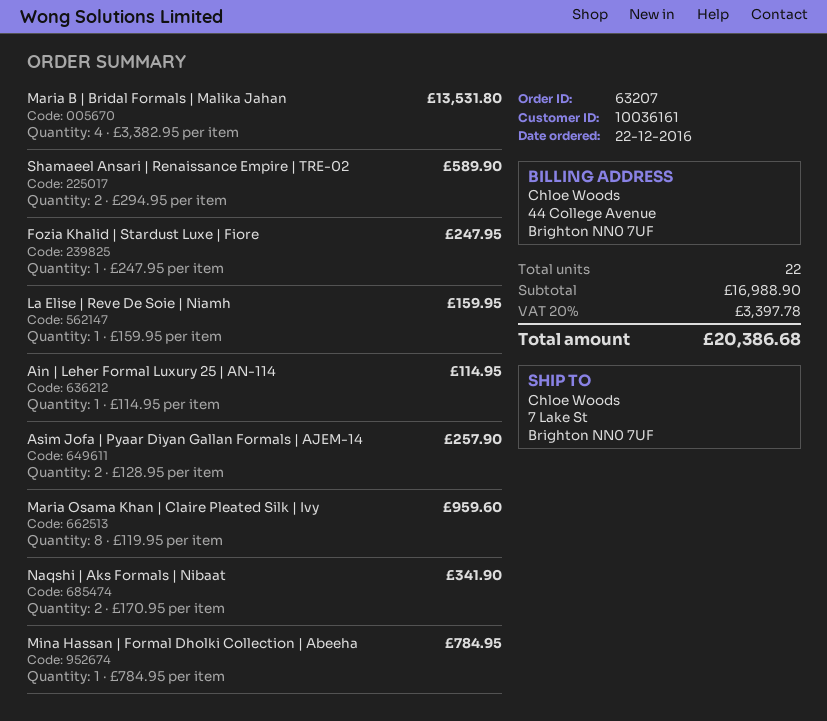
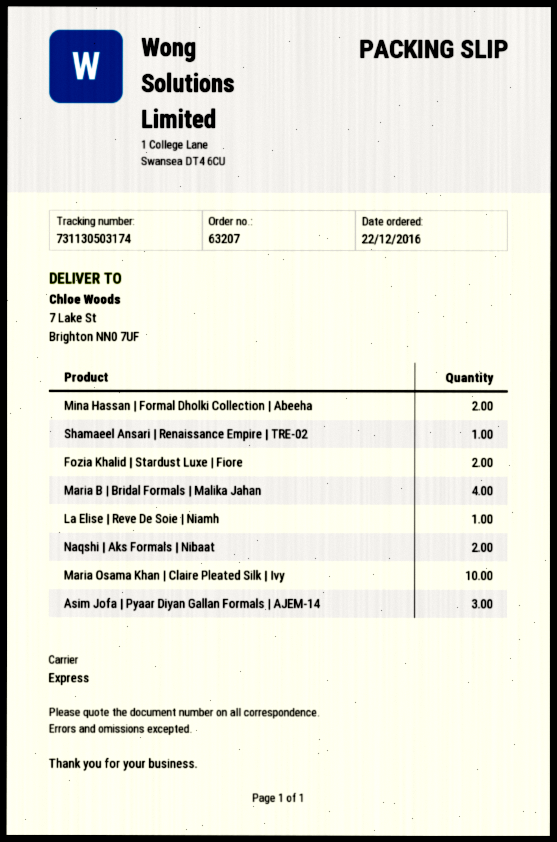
Shamaeel Ansari | Renaissance Empire | TRE-02: 2 -> 1
Fozia Khalid | Stardust Luxe | Fiore: 1 -> 2
Ain | Leher Formal Luxury 25 | AN-114: 1 -> none
Asim Jofa | Pyaar Diyan Gallan Formals | AJEM-14: 2 -> 3
Maria Osama Khan | Claire Pleated Silk | Ivy: 8 -> 10
Mina Hassan | Formal Dholki Collection | Abeeha: 1 -> 2

